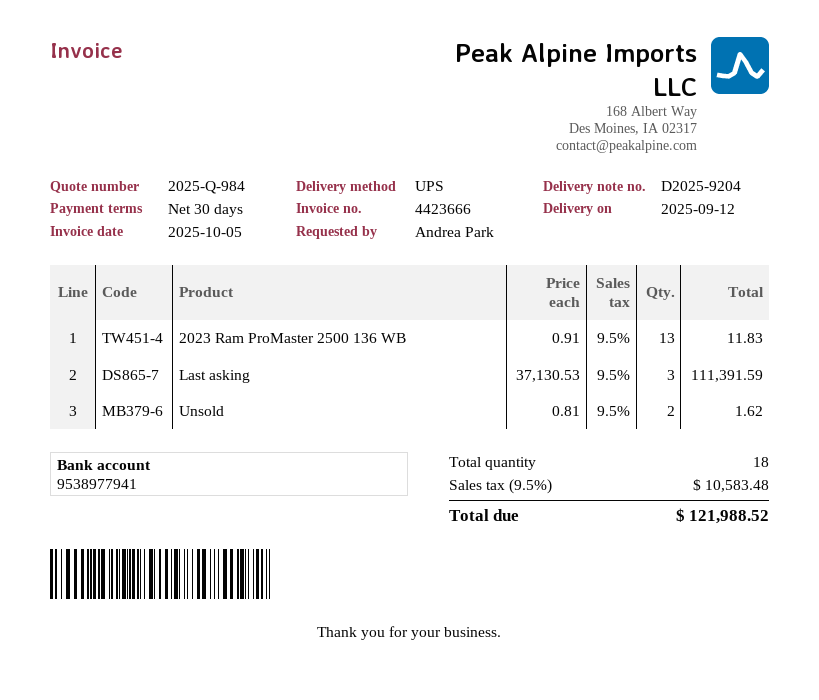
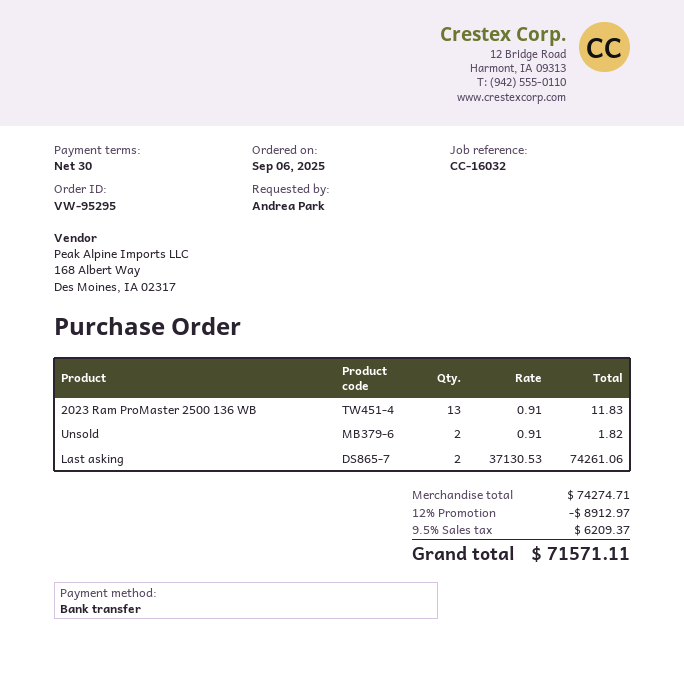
Last asking: 3 x 37130.53 = 111391.59 -> 2 x 37130.53 = 74261.06
Unsold: 2 x 0.81 = 1.62 -> 2 x 0.91 = 1.82
discount: none -> 12% = 8912.97
tax: 9.5% = 10583.48 -> 9.5% = 6209.37
total: 121988.52 -> 71571.11

